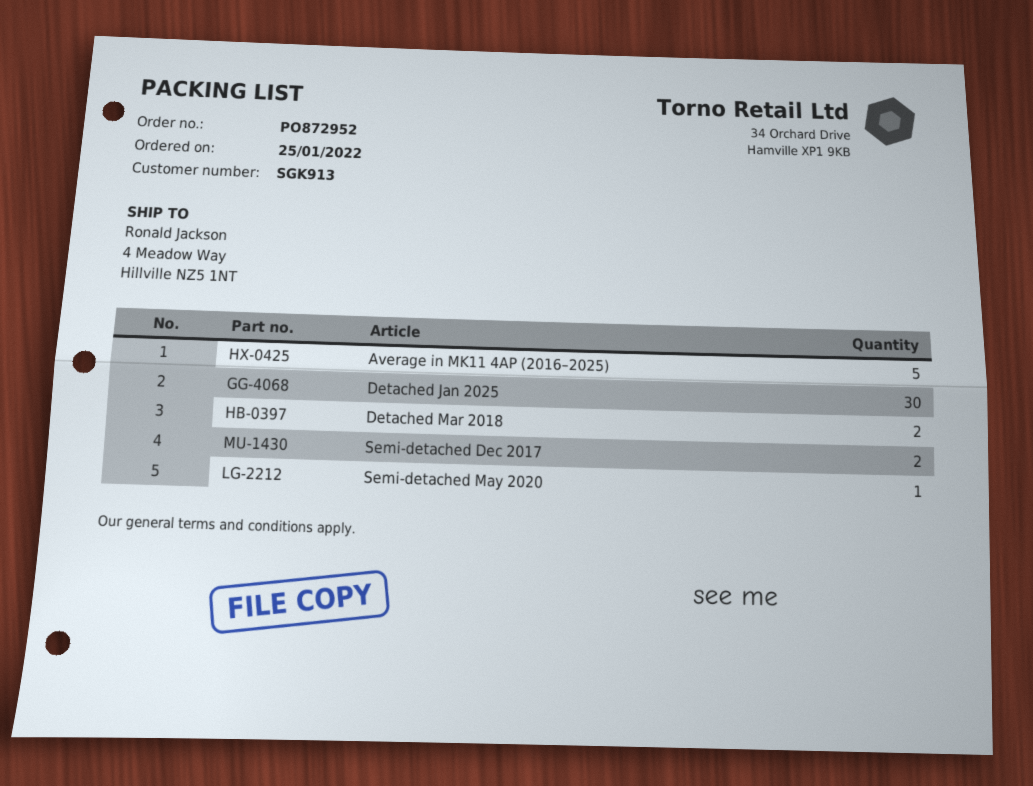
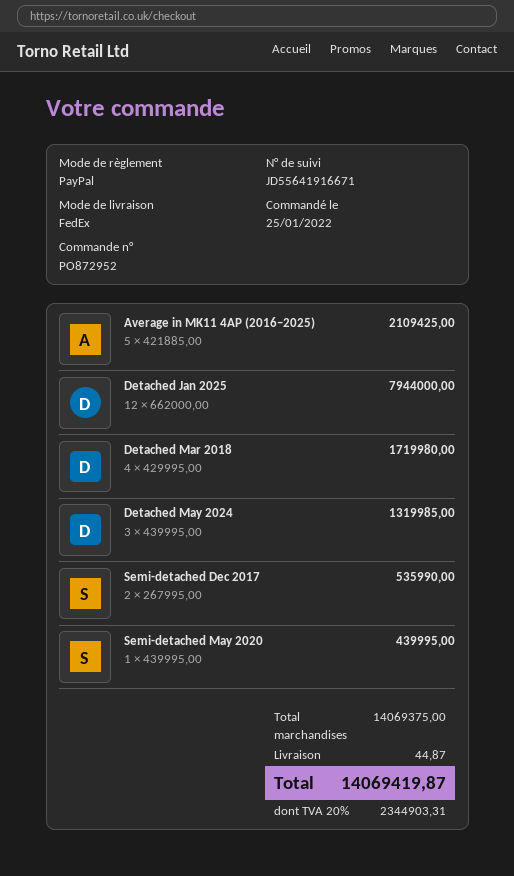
Detached Jan 2025: 30 -> 12
Detached Mar 2018: 2 -> 4
Detached May 2024: none -> 3

